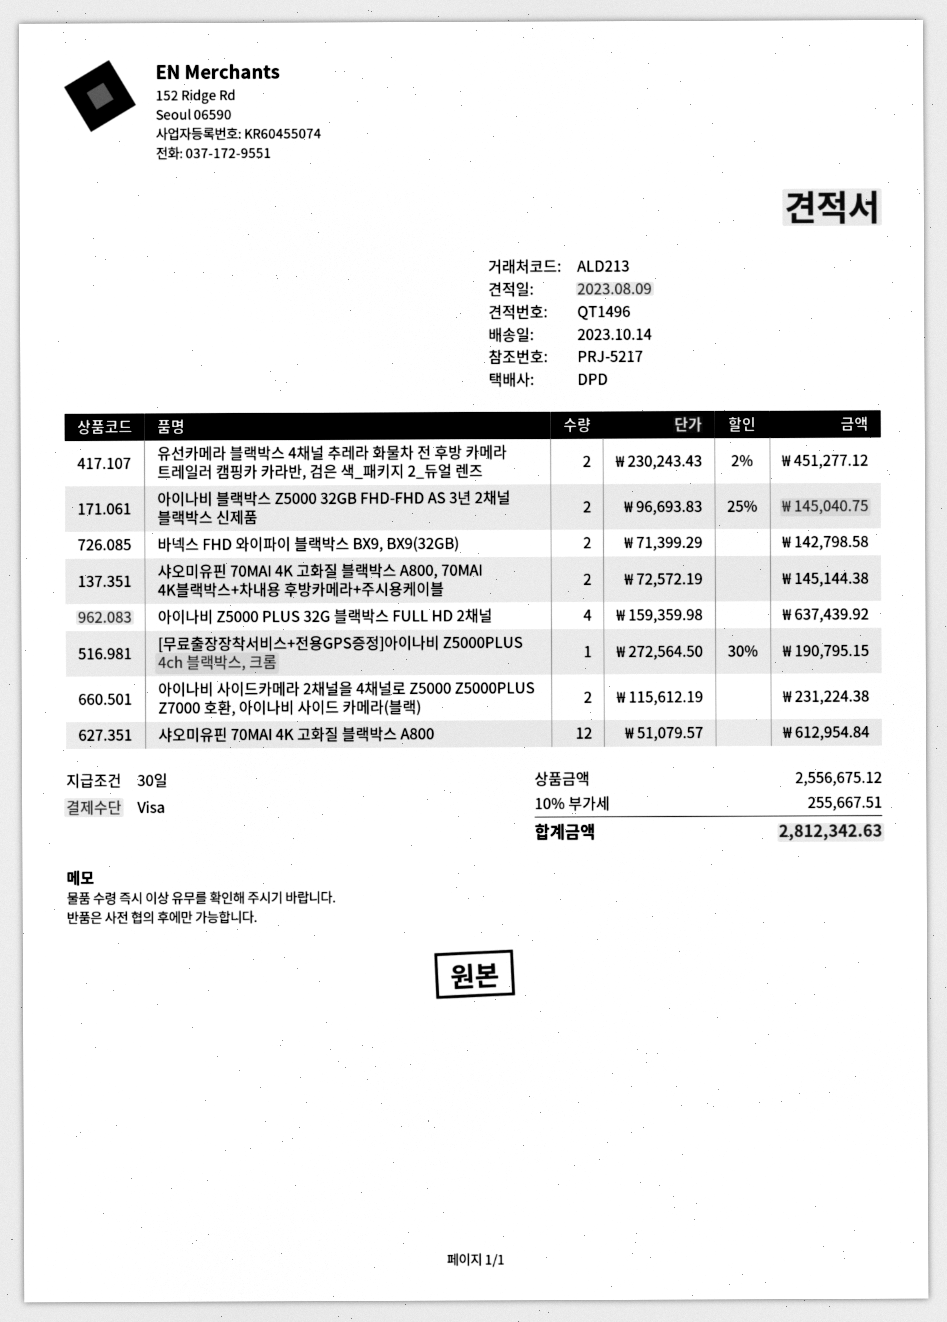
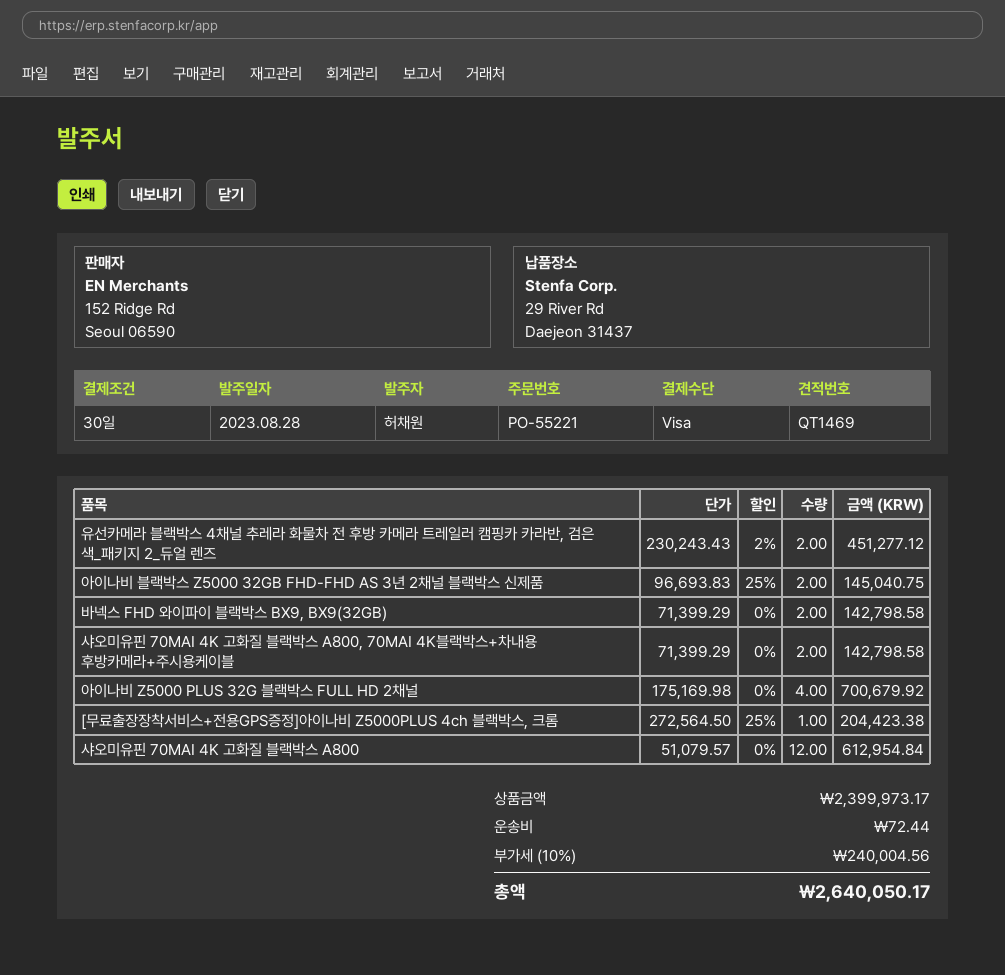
quote number: QT1496 -> QT1469
샤오미유핀 70MAI 4K 고화질 블랙박스 A800, 70MAI 4K블랙박스+차내용 후방카메라+주시용케이블: 2 x 72572.19 = 145144.38 -> 2 x 71399.29 = 142798.58
아이나비 Z5000 PLUS 32G 블랙박스 FULL HD 2채널: 4 x 159359.98 = 637439.92 -> 4 x 175169.98 = 700679.92
[무료출장장착서비스+전용GPS증정]아이나비 Z5000PLUS 4ch 블랙박스, 크롬: 1 x 272564.50 - 30% = 190795.15 -> 1 x 272564.50 - 25% = 204423.38
아이나비 사이드카메라 2채널을 4채널로 Z5000 Z5000PLUS Z7000 호환, 아이나비 사이드 카메라(블랙): 2 x 115612.19 = 231224.38 -> none
subtotal: 2556675.12 -> 2399973.17
shipping: none -> 72.44
tax: 10% = 255667.51 -> 10% = 240004.56
total: 2812342.63 -> 2640050.17

